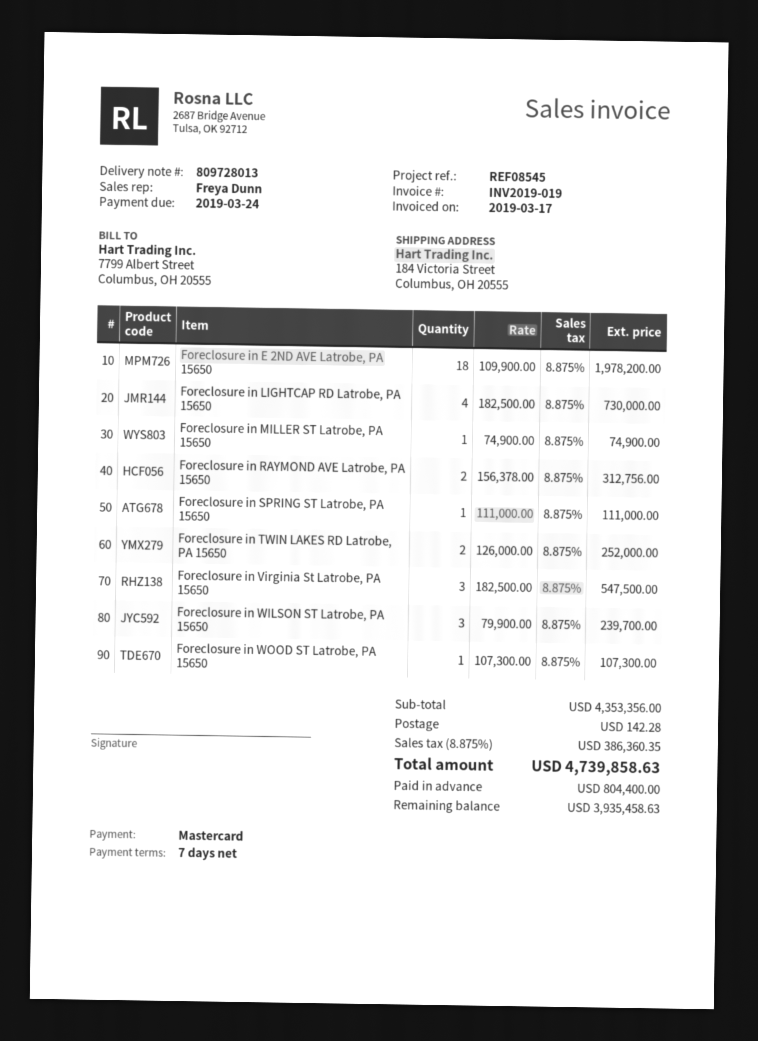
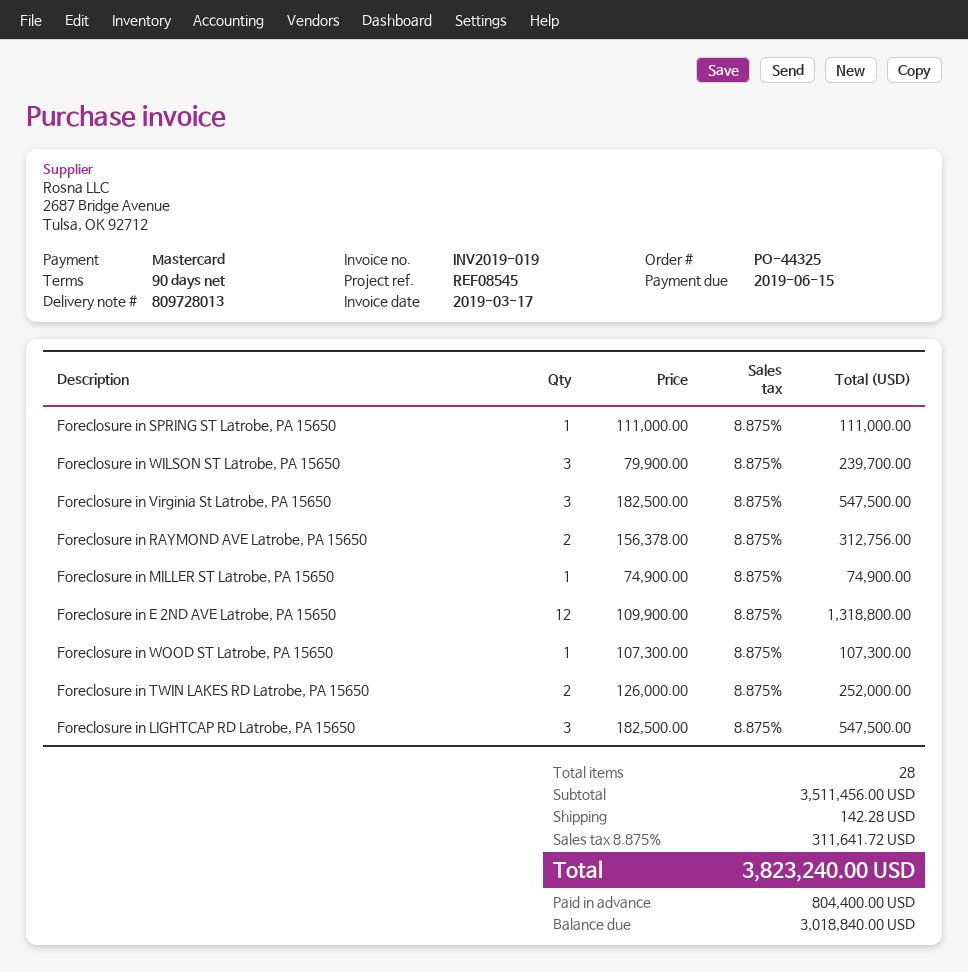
payment terms: 7 days -> 90 days
due date: 2019-03-24 -> 2019-06-15
Foreclosure in E 2ND AVE Latrobe, PA 15650: 18 x 109900.00 = 1978200.00 -> 12 x 109900.00 = 1318800.00
Foreclosure in LIGHTCAP RD Latrobe, PA 15650: 4 x 182500.00 = 730000.00 -> 3 x 182500.00 = 547500.00
subtotal: 4353356.00 -> 3511456.00
tax: 8.875% = 386360.35 -> 8.875% = 311641.72
total: 4739858.63 -> 3823240.00
balance: 3935458.63 -> 3018840.00

